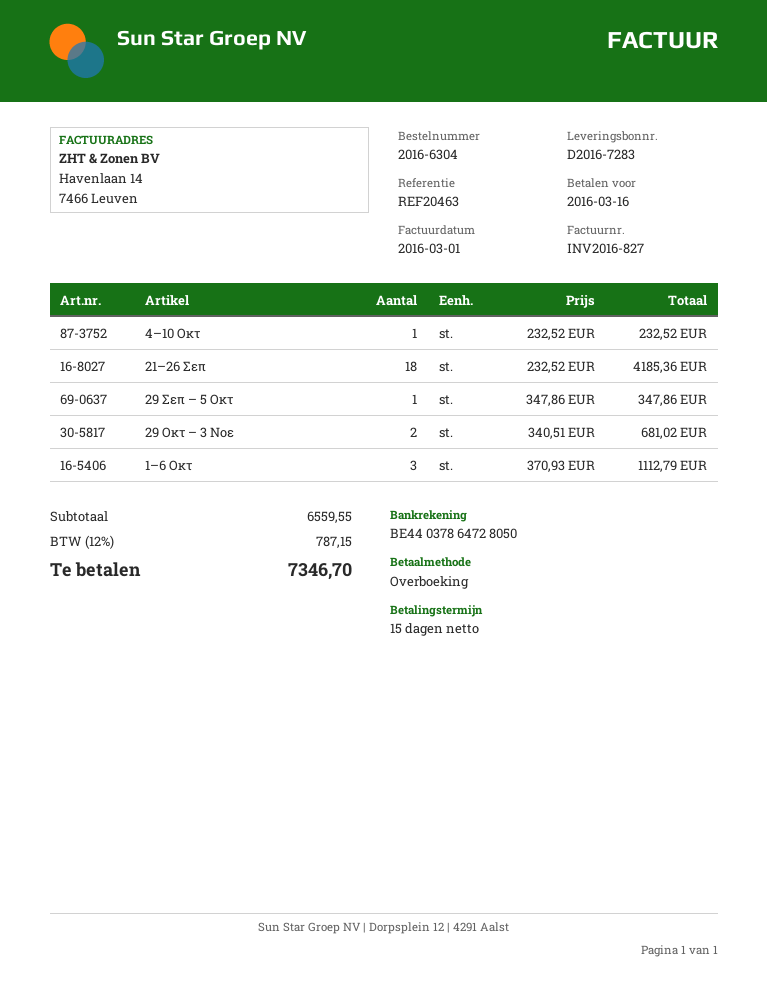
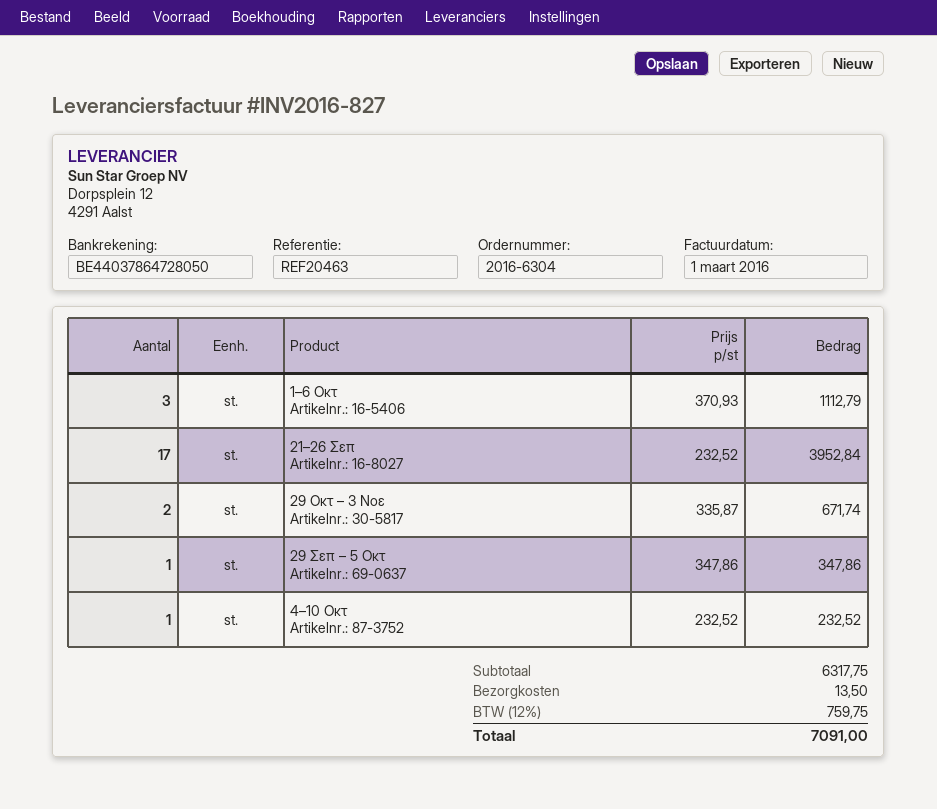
21–26 Σεπ: 18 x 232.52 = 4185.36 -> 17 x 232.52 = 3952.84
29 Οκτ – 3 Νοε: 2 x 340.51 = 681.02 -> 2 x 335.87 = 671.74
subtotal: 6559.55 -> 6317.75
shipping: none -> 13.50
tax: 12% = 787.15 -> 12% = 759.75
total: 7346.70 -> 7091.00

